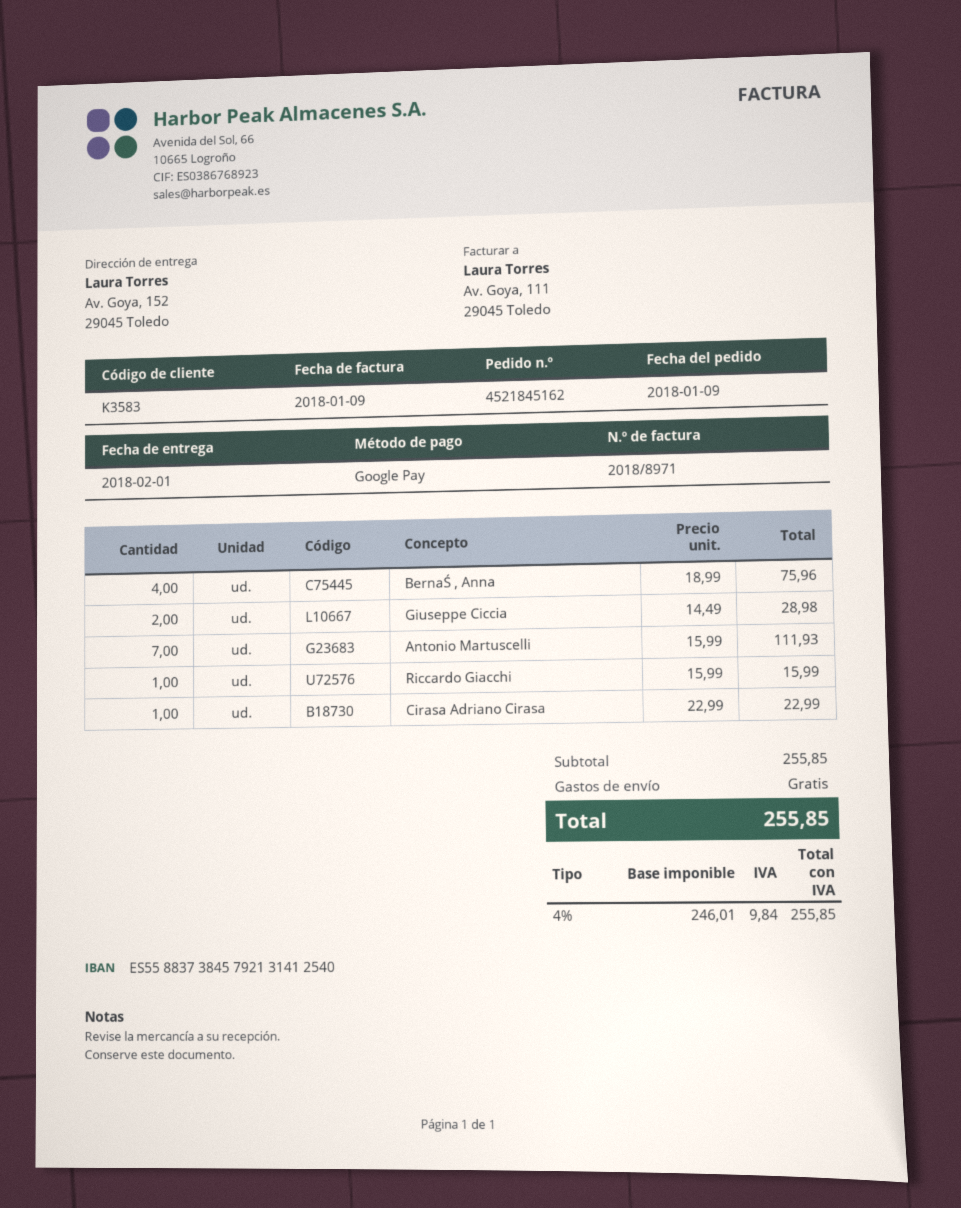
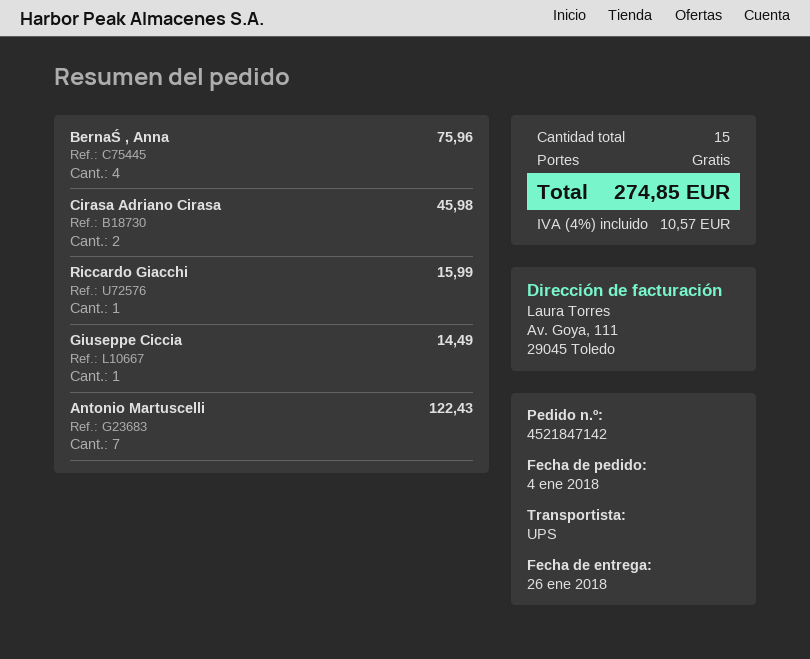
order number: 4521845162 -> 4521847142
order date: 2018-01-09 -> 2018-01-04
delivery date: 2018-02-01 -> 2018-01-26
Giuseppe Ciccia: 2 for 28.98 -> 1 for 14.49
Antonio Martuscelli: 7 for 111.93 -> 7 for 122.43
Cirasa Adriano Cirasa: 1 for 22.99 -> 2 for 45.98
tax: 4% = 9.84 -> 4% = 10.57
total: 255.85 -> 274.85

